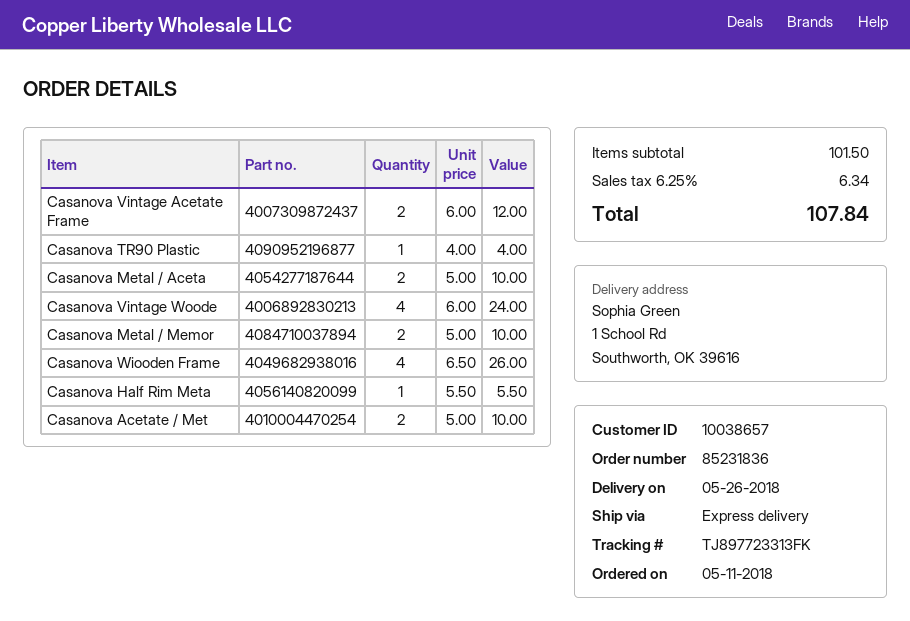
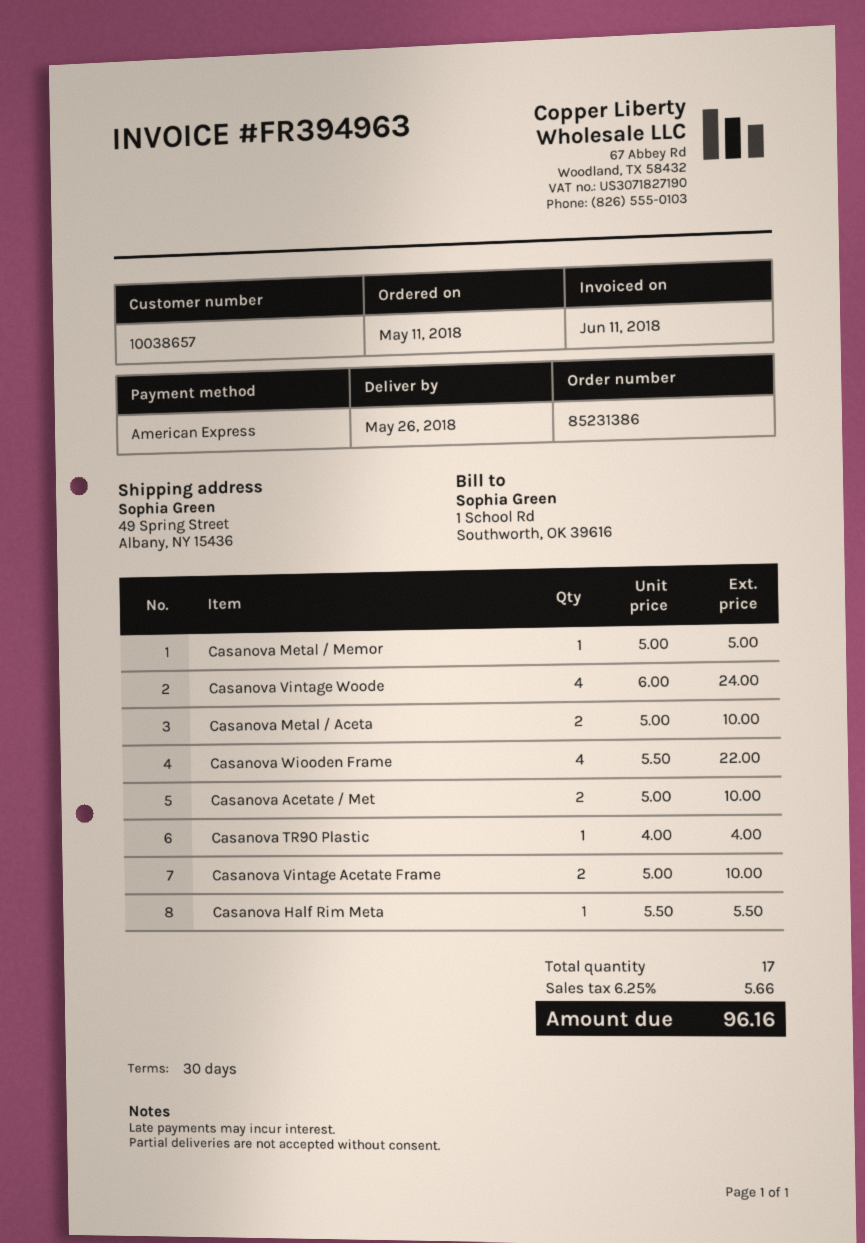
order number: 85231836 -> 85231386
ship to: 1 School Rd, Southworth, OK 39616 -> 49 Spring Street, Albany, NY 15436
Casanova Vintage Acetate Frame: 2 x 6.00 = 12.00 -> 2 x 5.00 = 10.00
Casanova Metal / Memor: 2 x 5.00 = 10.00 -> 1 x 5.00 = 5.00
Casanova Wiooden Frame: 4 x 6.50 = 26.00 -> 4 x 5.50 = 22.00
tax: 6.25% = 6.34 -> 6.25% = 5.66
total: 107.84 -> 96.16

